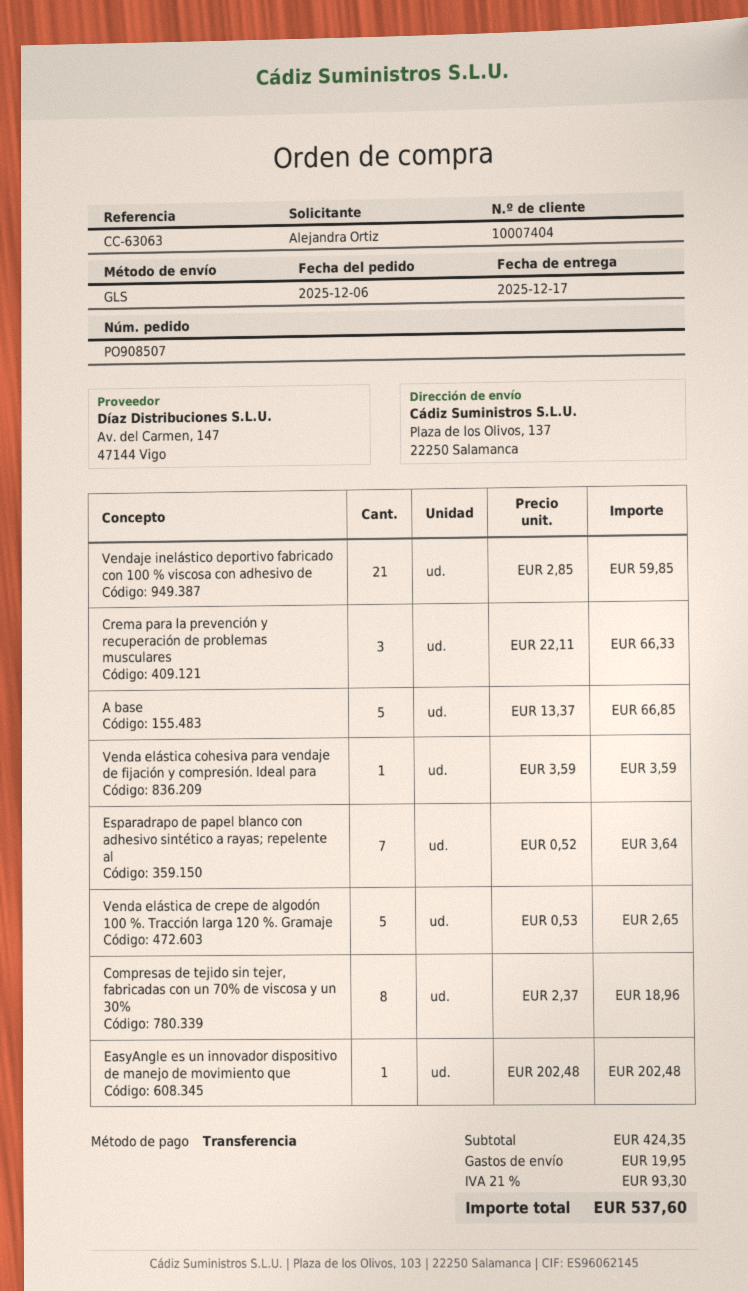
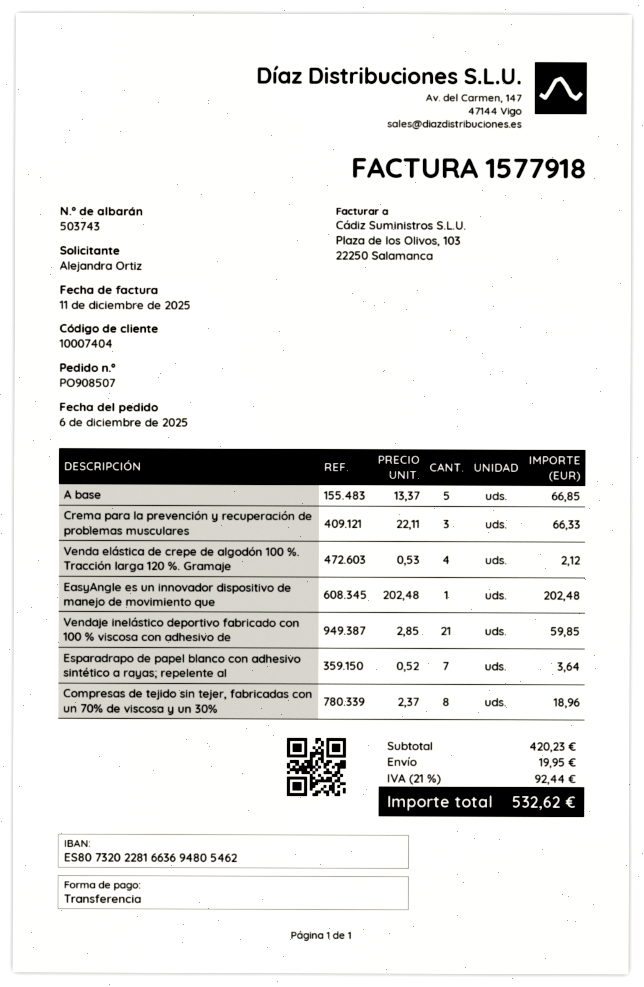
Venda elástica cohesiva para vendaje de fijación y compresión. Ideal para: 1 x 3.59 = 3.59 -> none
Venda elástica de crepe de algodón 100 %. Tracción larga 120 %. Gramaje: 5 x 0.53 = 2.65 -> 4 x 0.53 = 2.12
subtotal: 424.35 -> 420.23
tax: 21% = 93.30 -> 21% = 92.44
total: 537.60 -> 532.62

